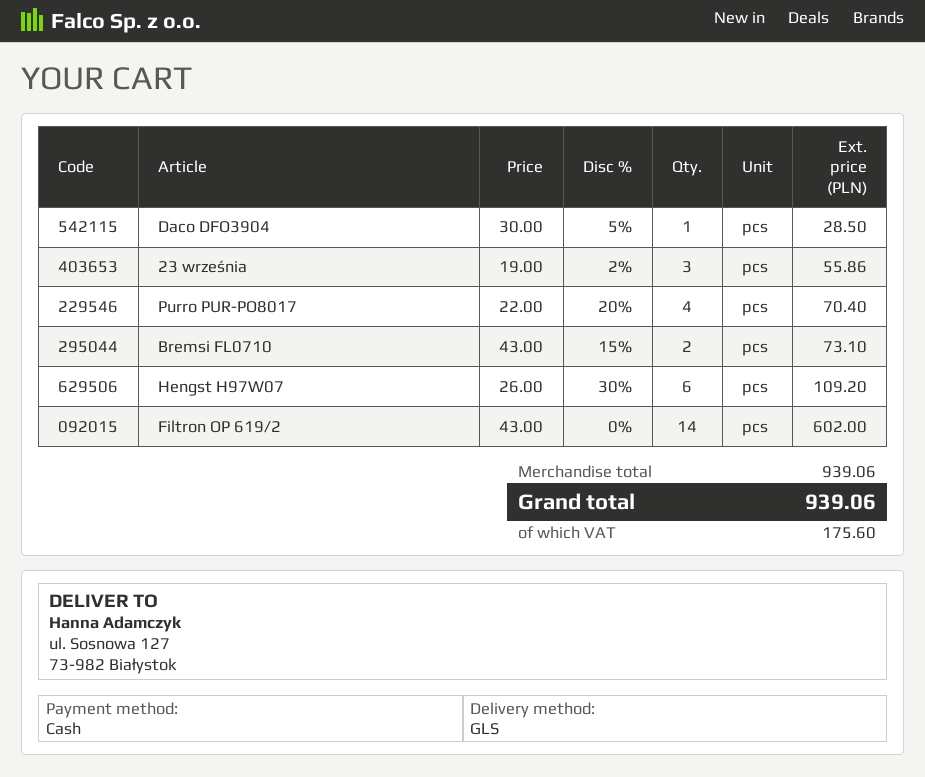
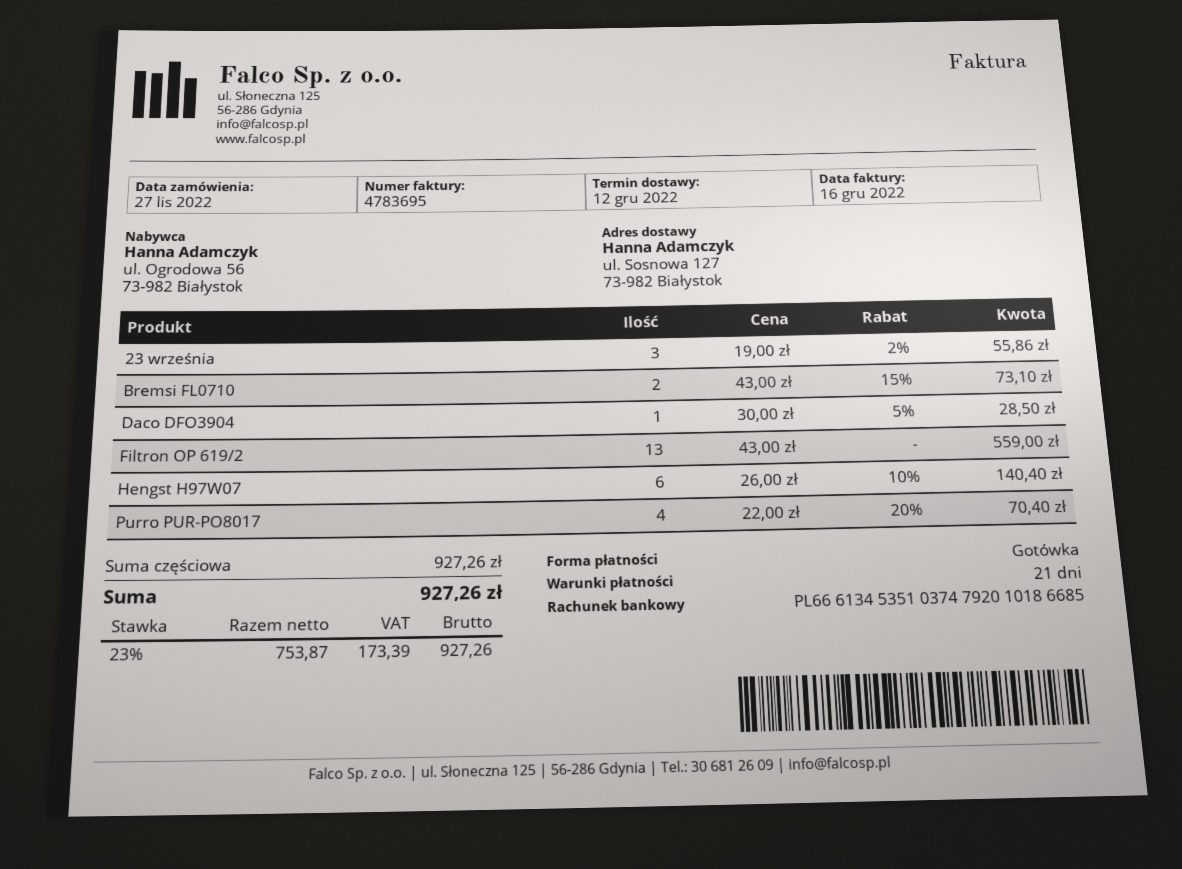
Hengst H97W07: 6 x 26.00 - 30% = 109.20 -> 6 x 26.00 - 10% = 140.40
Filtron OP 619/2: 14 x 43.00 = 602.00 -> 13 x 43.00 = 559.00
subtotal: 939.06 -> 927.26
tax: 175.60 -> 173.39
total: 939.06 -> 927.26

